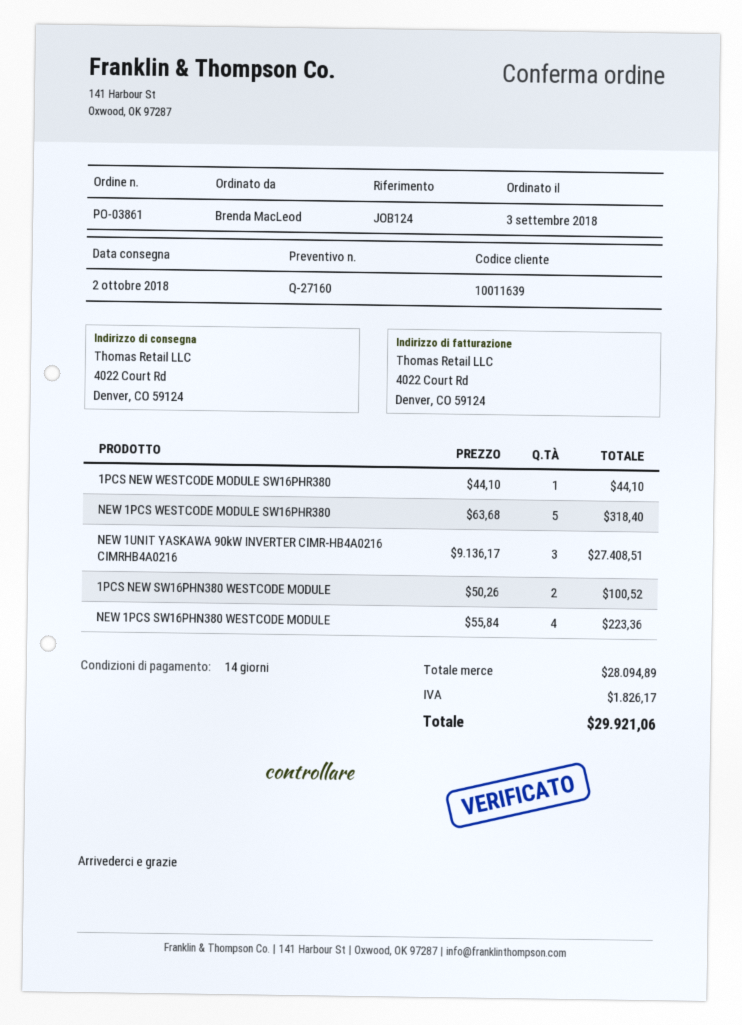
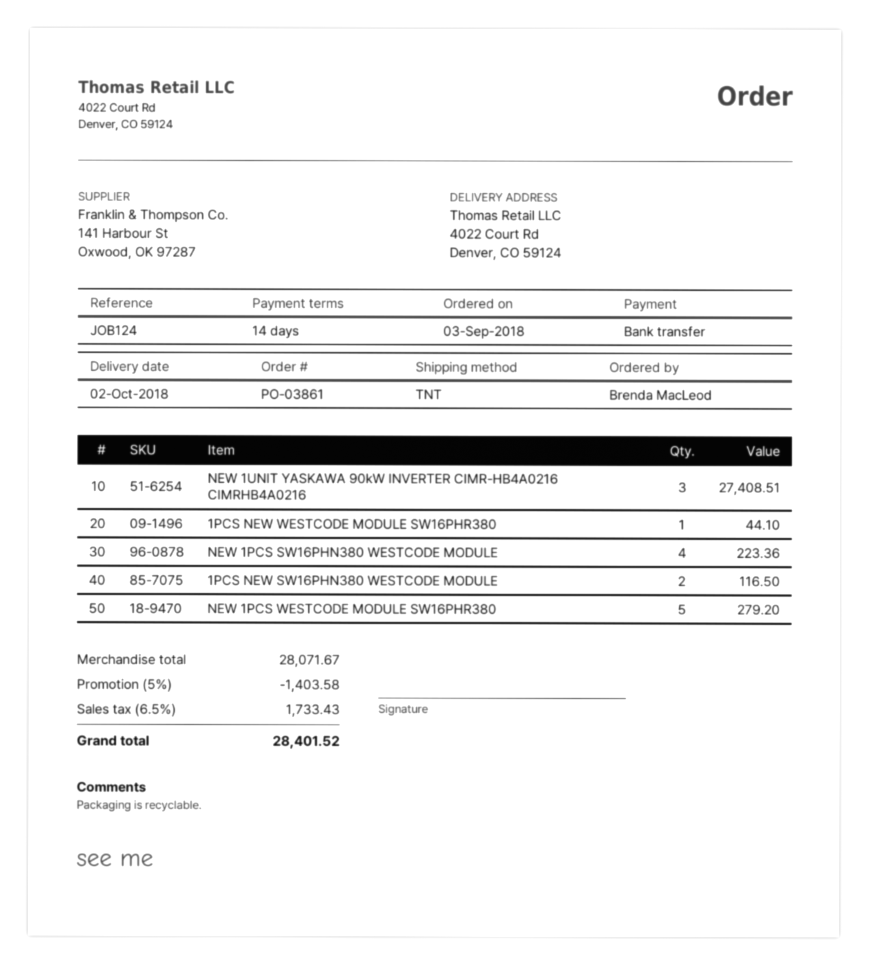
NEW 1PCS WESTCODE MODULE SW16PHR380: 5 for 318.40 -> 5 for 279.20
1PCS NEW SW16PHN380 WESTCODE MODULE: 2 for 100.52 -> 2 for 116.50
subtotal: 28094.89 -> 28071.67
discount: none -> 5% = 1403.58
tax: 1826.17 -> 1733.43
total: 29921.06 -> 28401.52

